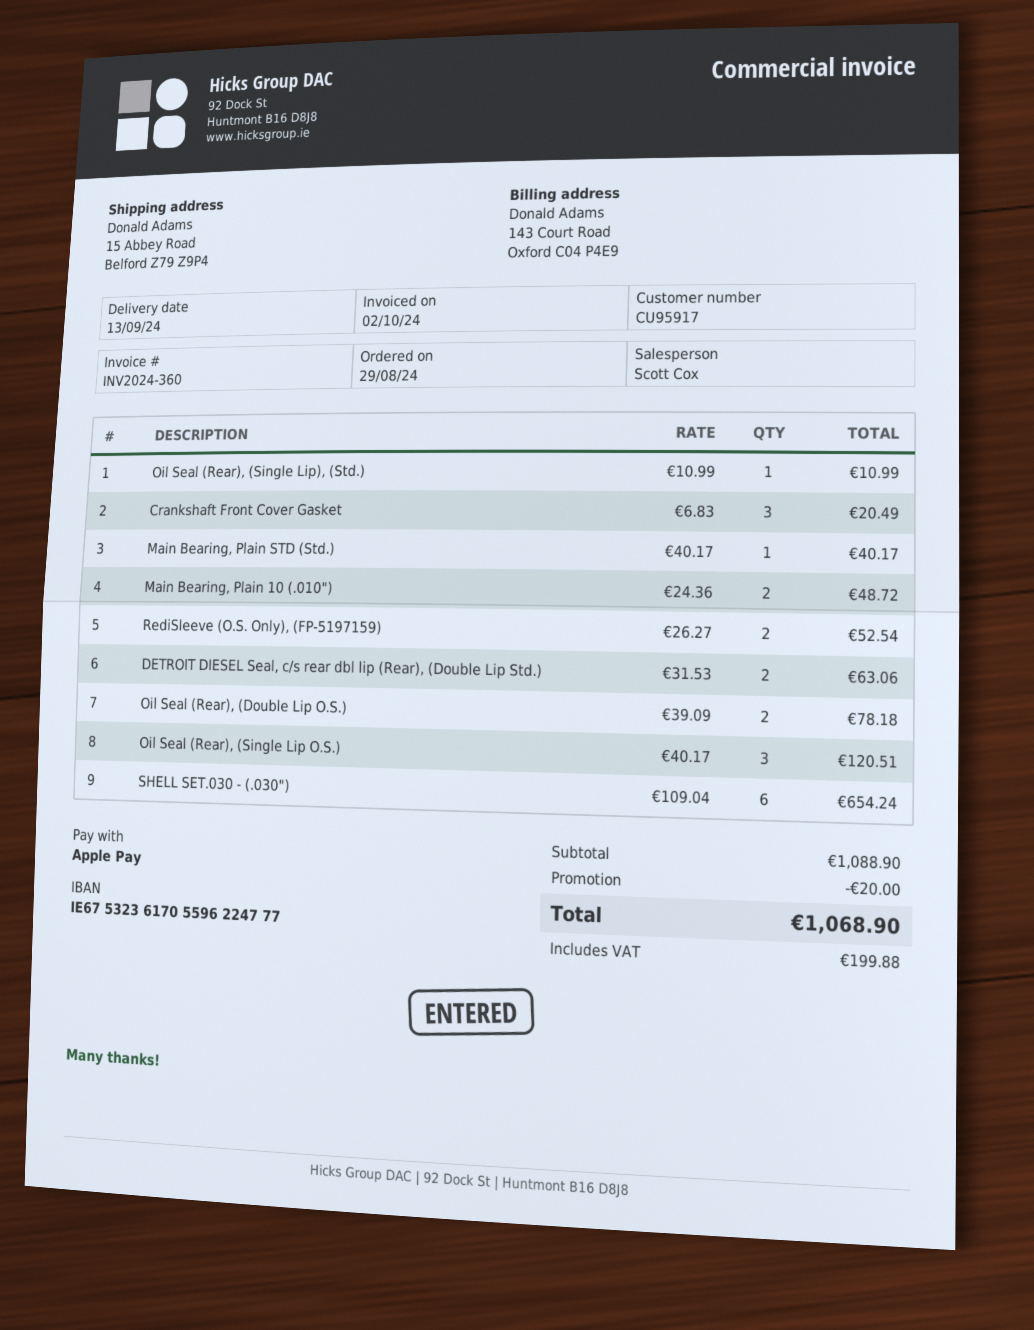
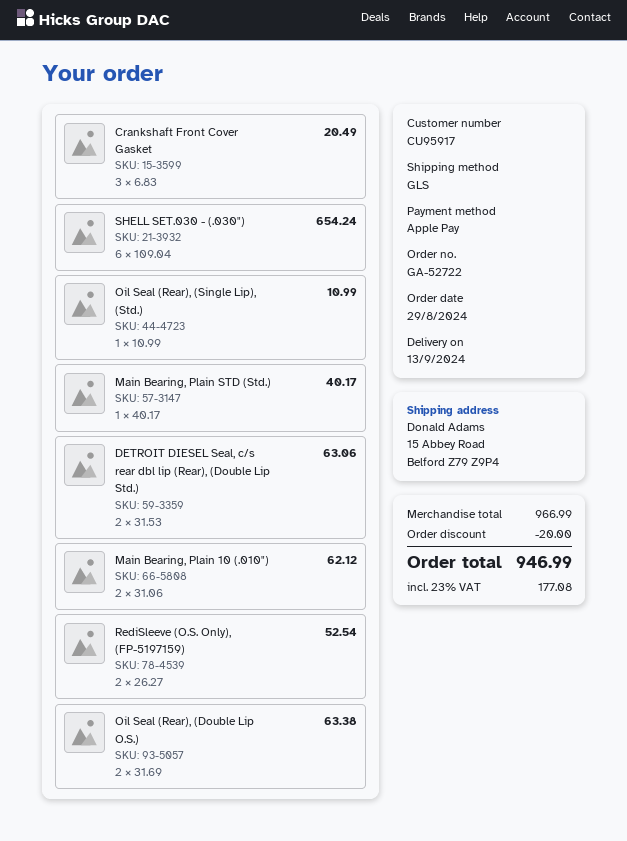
Main Bearing, Plain 10 (.010"): 2 x 24.36 = 48.72 -> 2 x 31.06 = 62.12
Oil Seal (Rear), (Double Lip O.S.): 2 x 39.09 = 78.18 -> 2 x 31.69 = 63.38
Oil Seal (Rear), (Single Lip O.S.): 3 x 40.17 = 120.51 -> none
subtotal: 1088.90 -> 966.99
tax: 199.88 -> 177.08
total: 1068.90 -> 946.99

